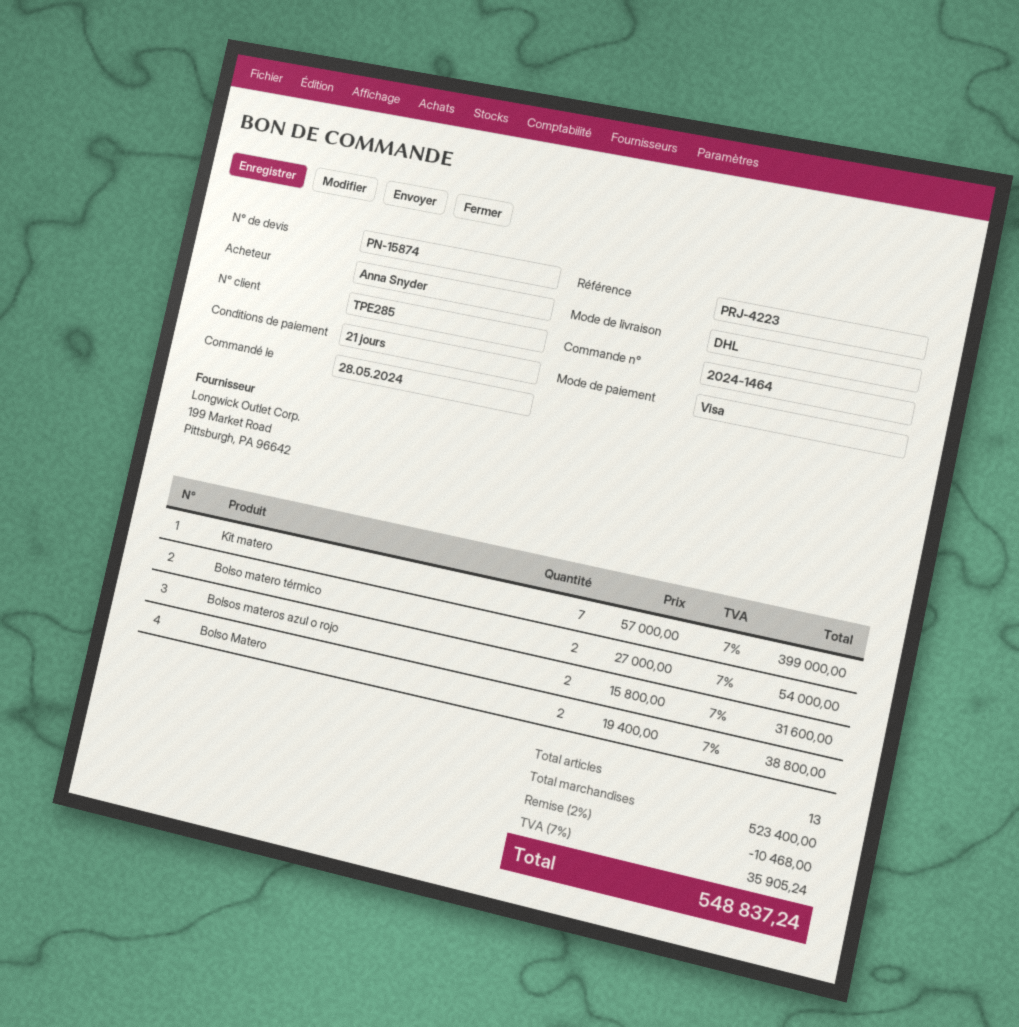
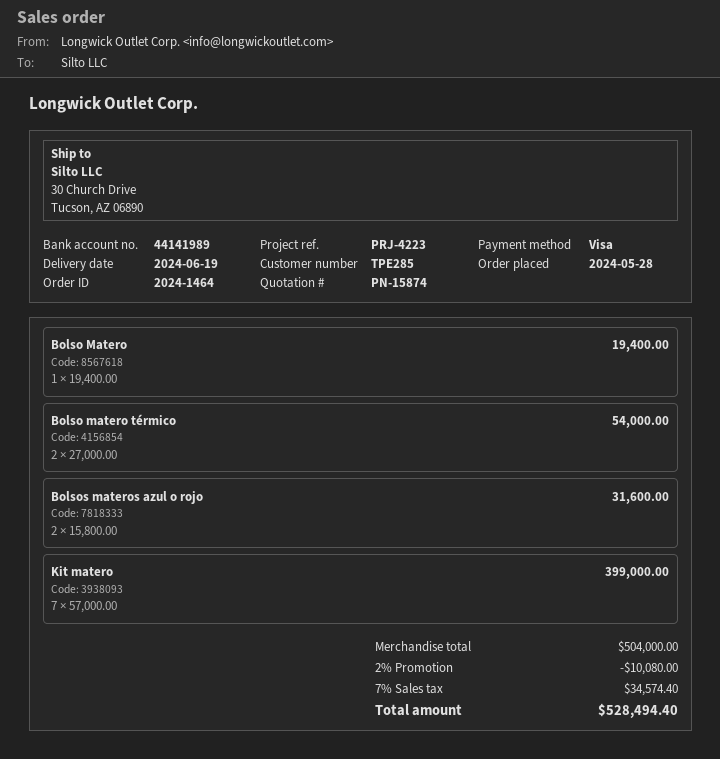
Bolso Matero: 2 x 19400.00 = 38800.00 -> 1 x 19400.00 = 19400.00
subtotal: 523400.00 -> 504000.00
discount: 2% = 10468.00 -> 2% = 10080.00
tax: 7% = 35905.24 -> 7% = 34574.40
total: 548837.24 -> 528494.40

